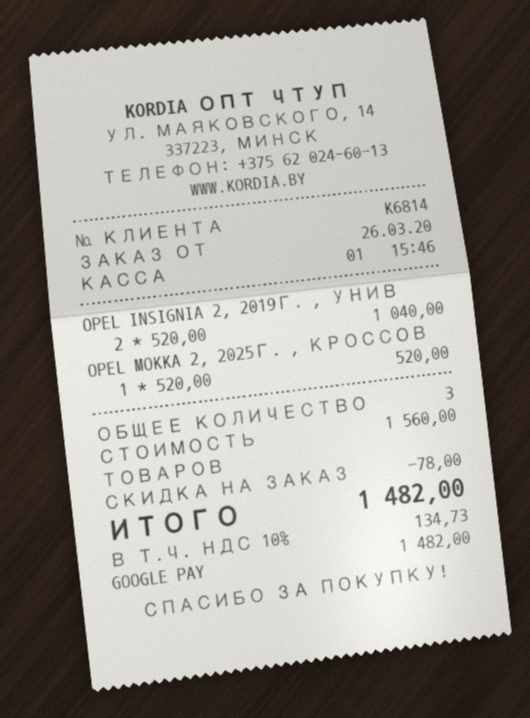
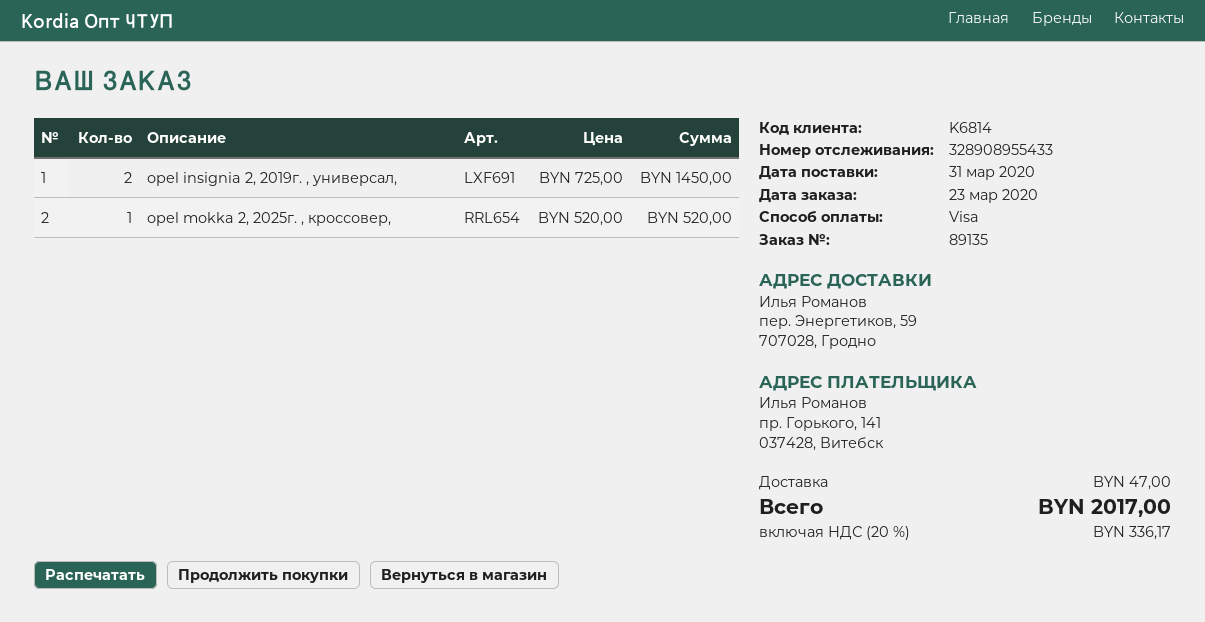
order date: 2020-03-26 -> 2020-03-23
payment method: Google Pay -> Visa
OPEL INSIGNIA 2, 2019Г. , УНИВ: 2 x 520.00 = 1040.00 -> 2 x 725.00 = 1450.00
discount: 78.00 -> none
shipping: none -> 47.00
tax: 10% = 134.73 -> 20% = 336.17
total: 1482.00 -> 2017.00

